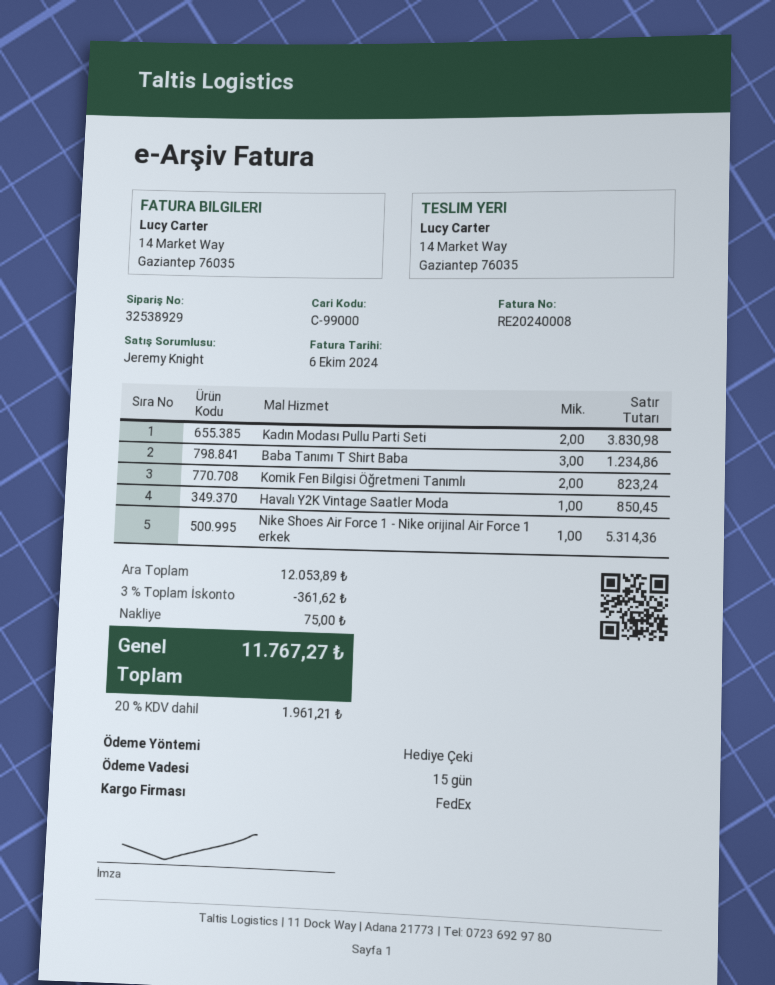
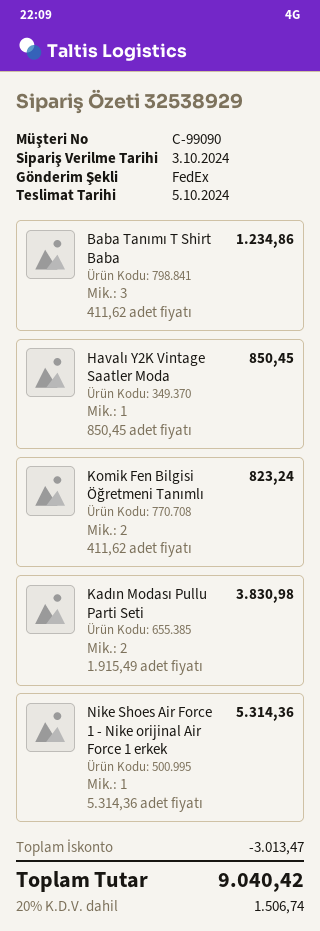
customer number: C-99000 -> C-99090
discount: 361.62 -> 3013.47
shipping: 75.00 -> none
tax: 20% = 1961.21 -> 20% = 1506.74
total: 11767.27 -> 9040.42

